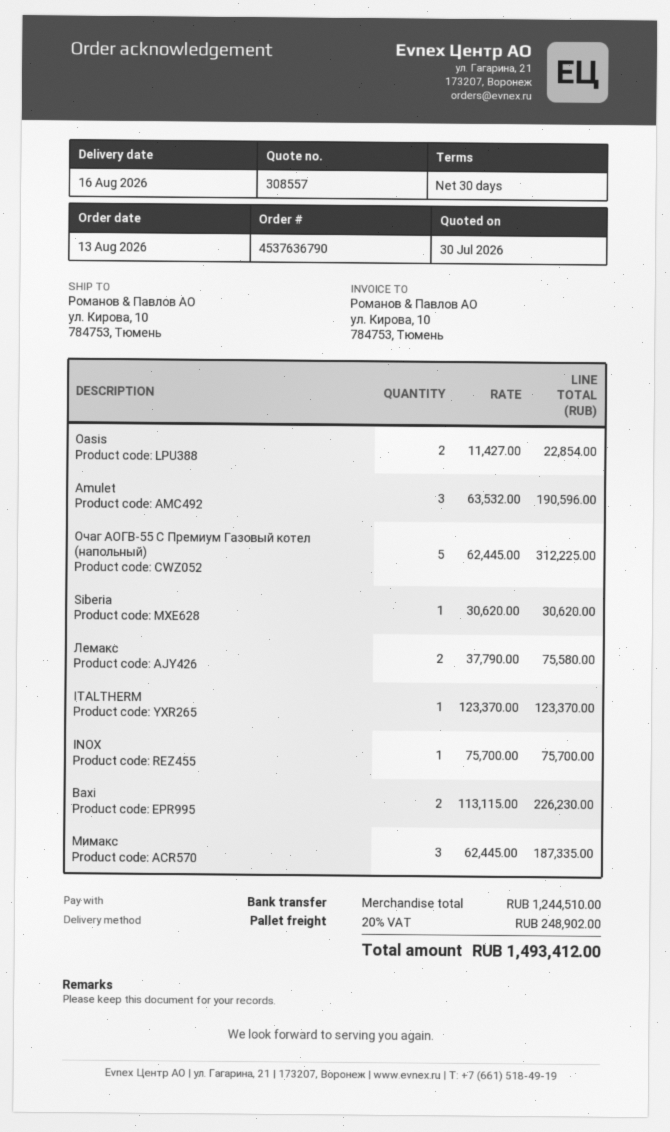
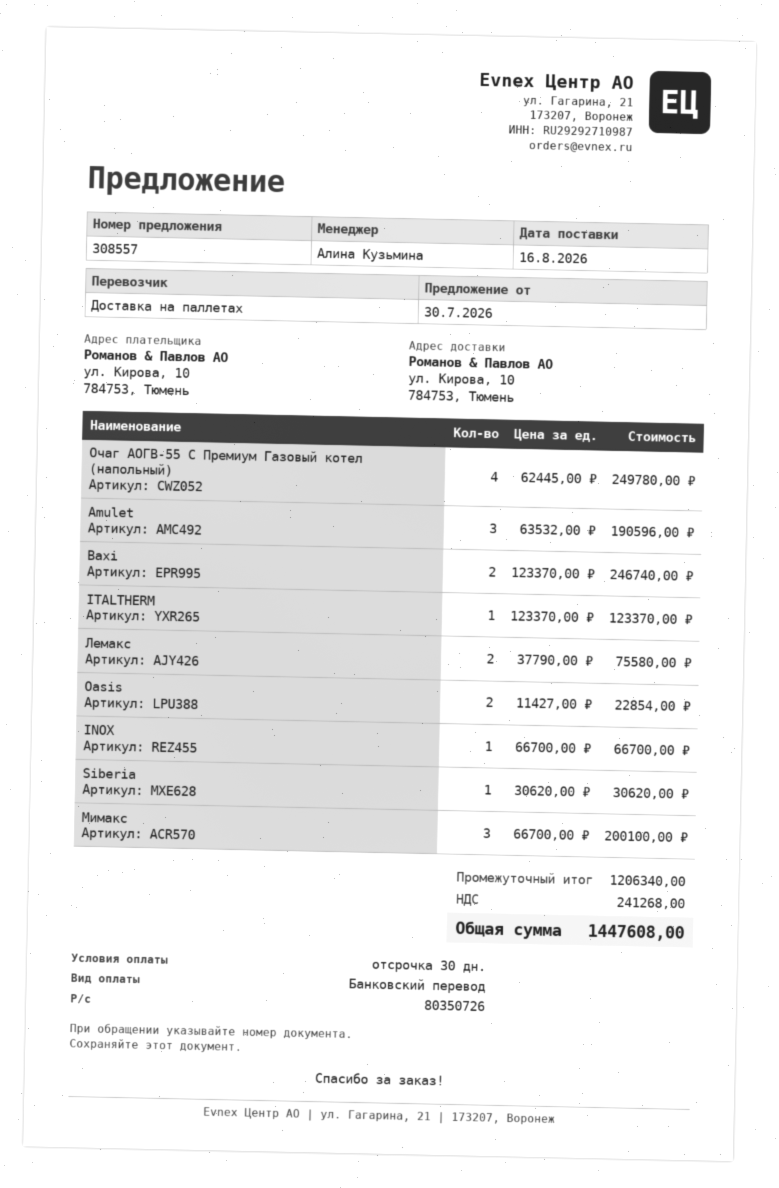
Очаг АОГВ-55 C Премиум Газовый котел (напольный): 5 x 62445.00 = 312225.00 -> 4 x 62445.00 = 249780.00
INOX: 1 x 75700.00 = 75700.00 -> 1 x 66700.00 = 66700.00
Baxi: 2 x 113115.00 = 226230.00 -> 2 x 123370.00 = 246740.00
Мимакс: 3 x 62445.00 = 187335.00 -> 3 x 66700.00 = 200100.00
subtotal: 1244510.00 -> 1206340.00
tax: 248902.00 -> 241268.00
total: 1493412.00 -> 1447608.00

